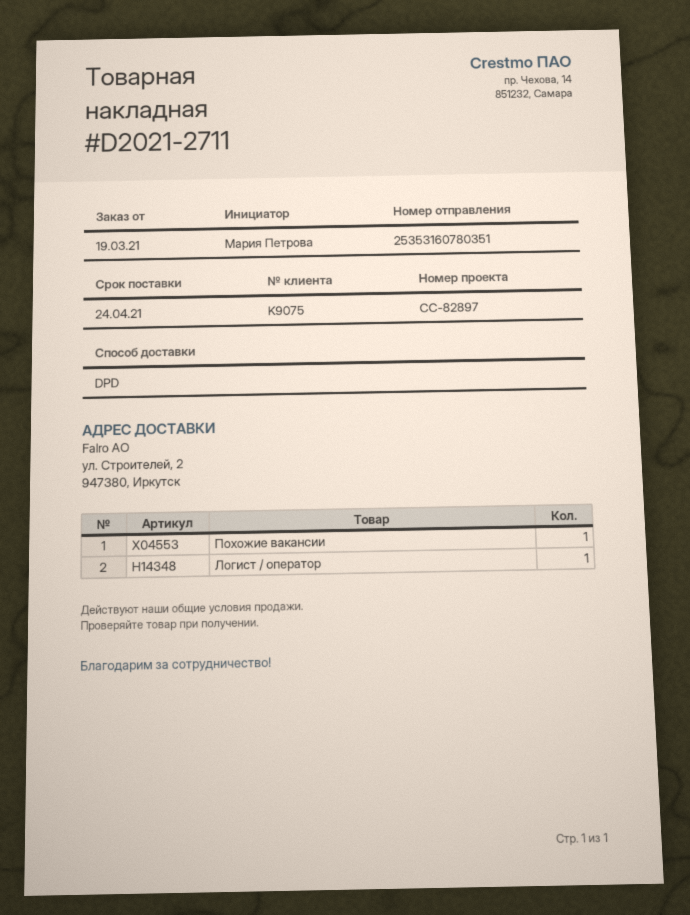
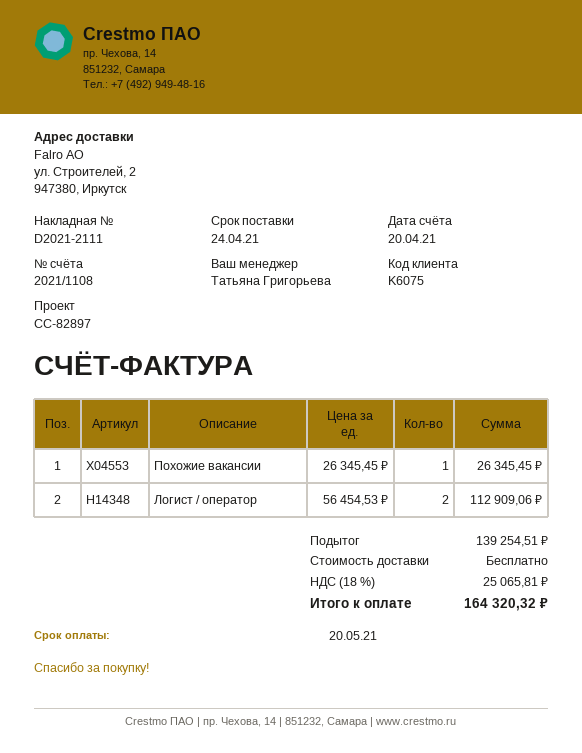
delivery note number: D2021-2711 -> D2021-2111
customer number: K9075 -> K6075
Логист / оператор: 1 -> 2

